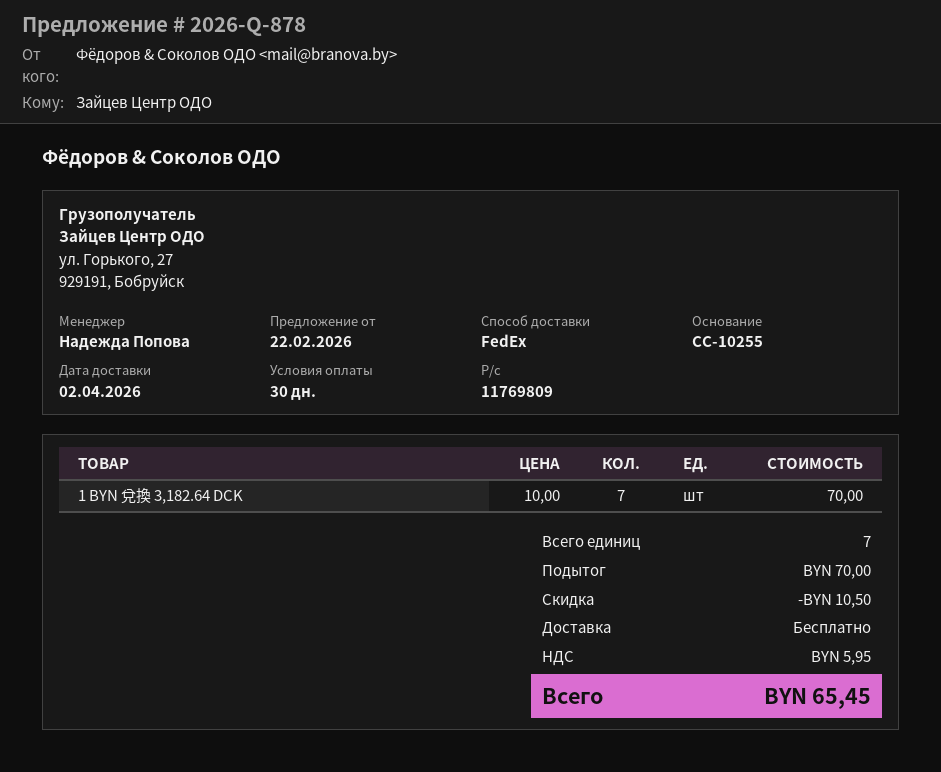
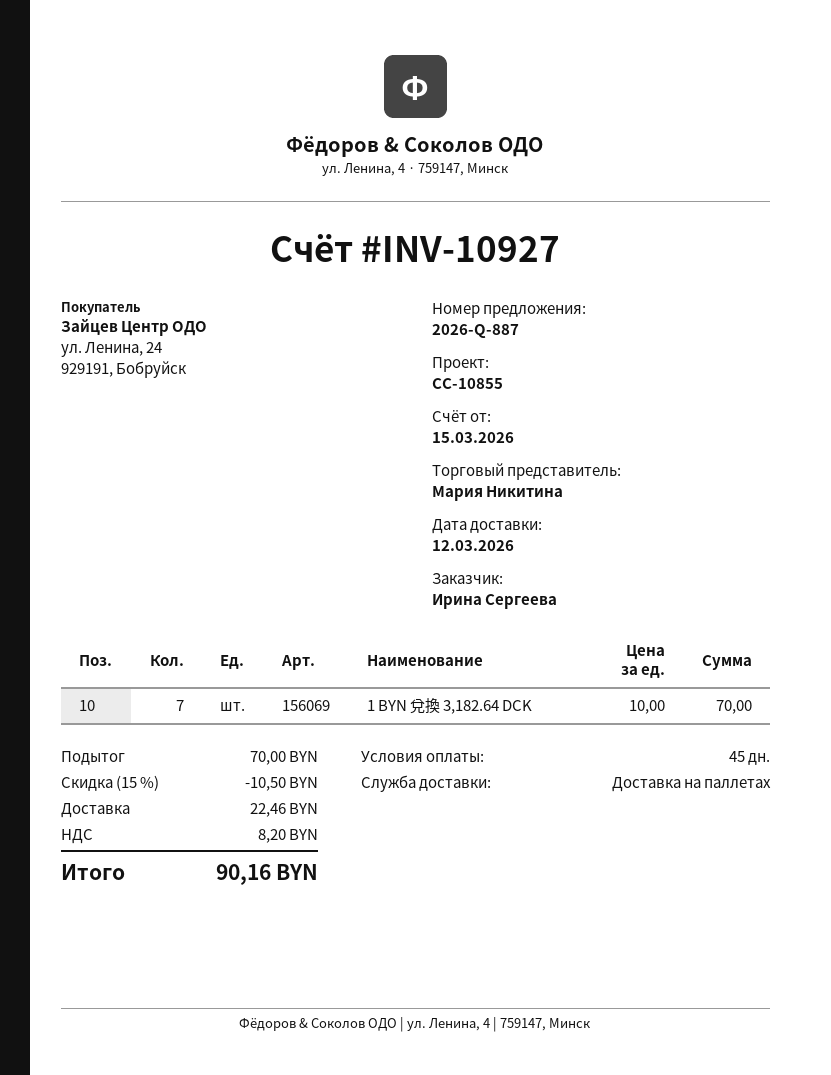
quote number: 2026-Q-878 -> 2026-Q-887
delivery date: 2026-04-02 -> 2026-03-12
payment terms: 30 days -> 45 days
reference: CC-10255 -> CC-10855
sales rep: Надежда Попова -> Мария Никитина
shipping method: FedEx -> pallet freight
shipping: 0.00 -> 22.46
tax: 5.95 -> 8.20
total: 65.45 -> 90.16

